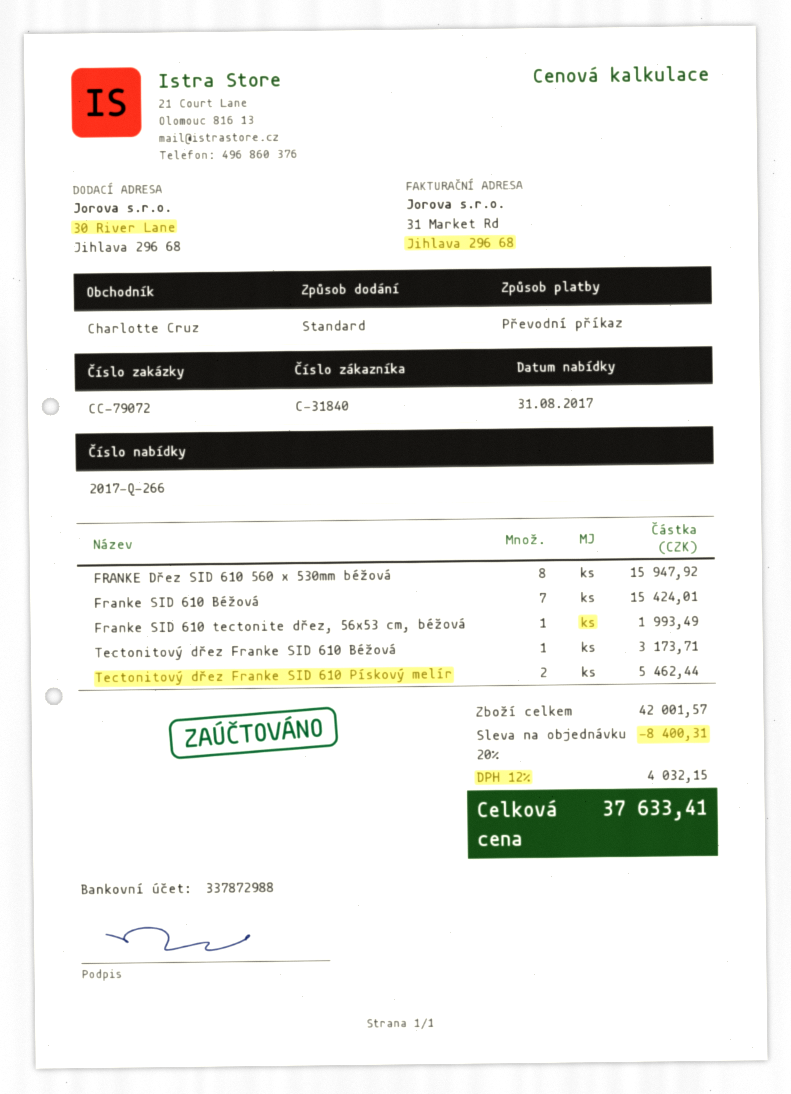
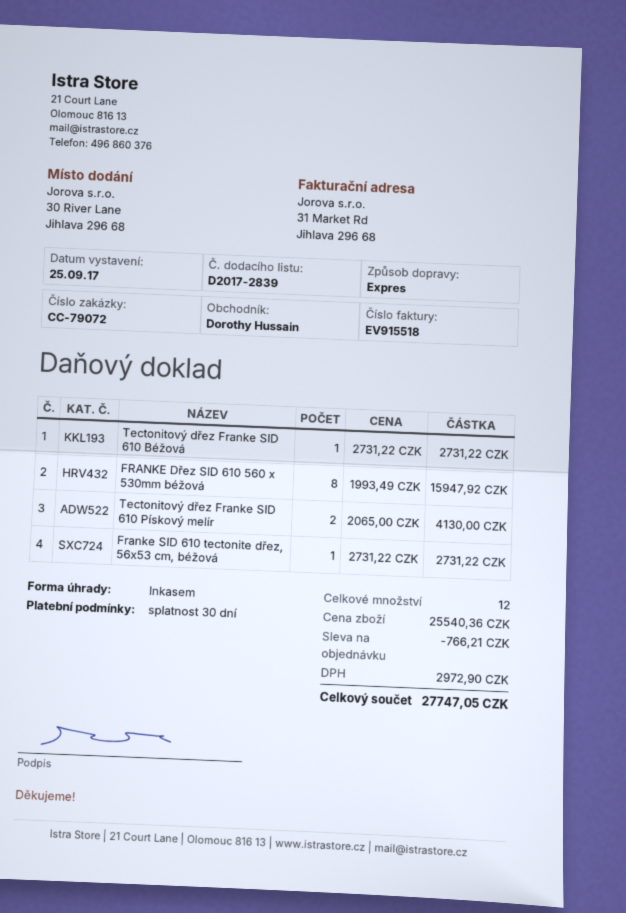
sales rep: Charlotte Cruz -> Dorothy Hussain
payment method: bank transfer -> direct debit
shipping method: standard -> express
Franke SID 610 Béžová: 7 for 15424.01 -> none
Franke SID 610 tectonite dřez, 56x53 cm, béžová: 1 for 1993.49 -> 1 for 2731.22
Tectonitový dřez Franke SID 610 Béžová: 1 for 3173.71 -> 1 for 2731.22
Tectonitový dřez Franke SID 610 Pískový melír: 2 for 5462.44 -> 2 for 4130.00
subtotal: 42001.57 -> 25540.36
discount: 8400.31 -> 766.21
tax: 4032.15 -> 2972.90
total: 37633.41 -> 27747.05

